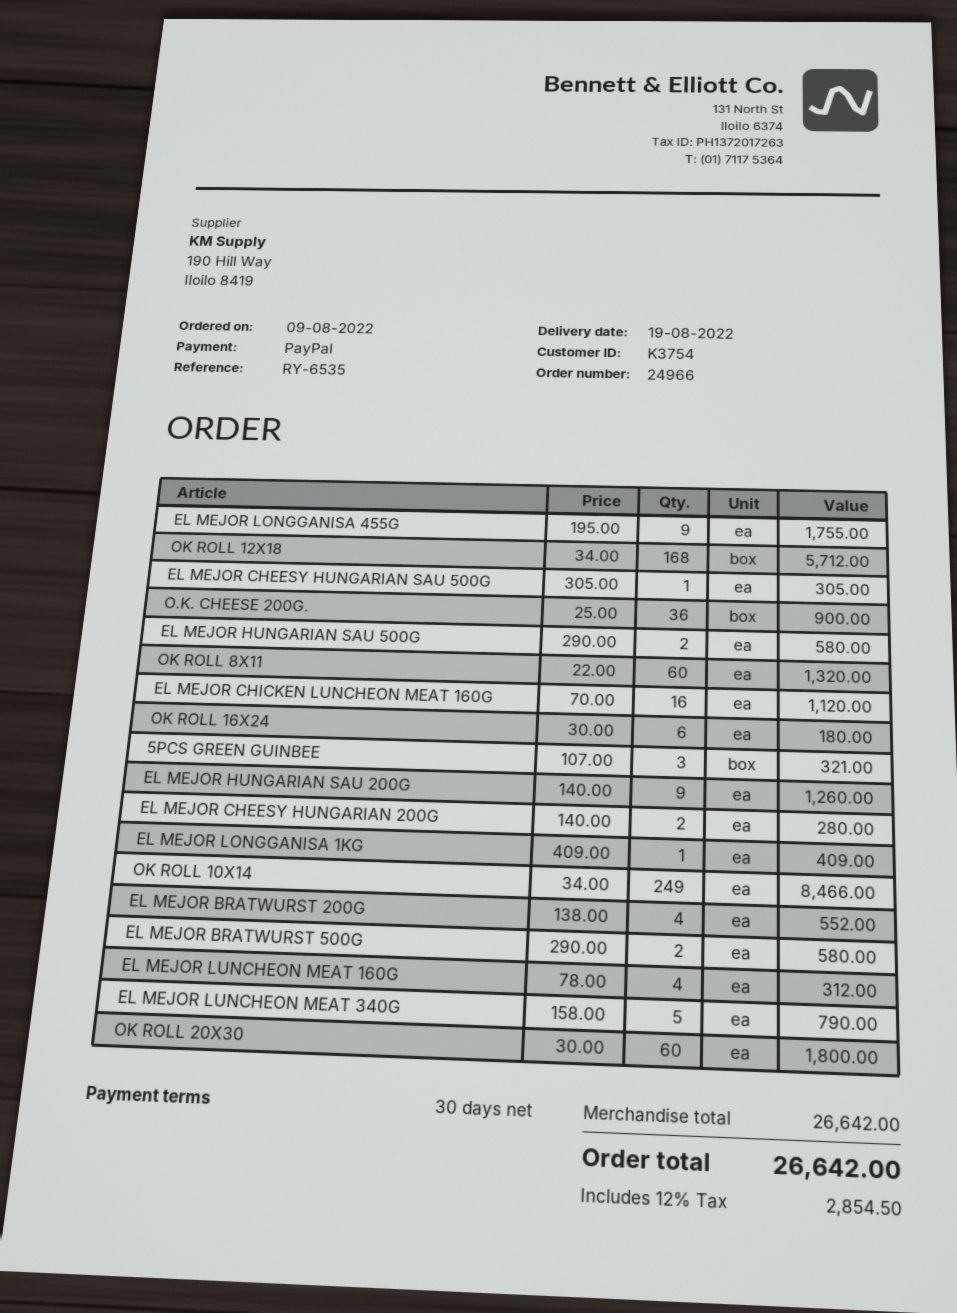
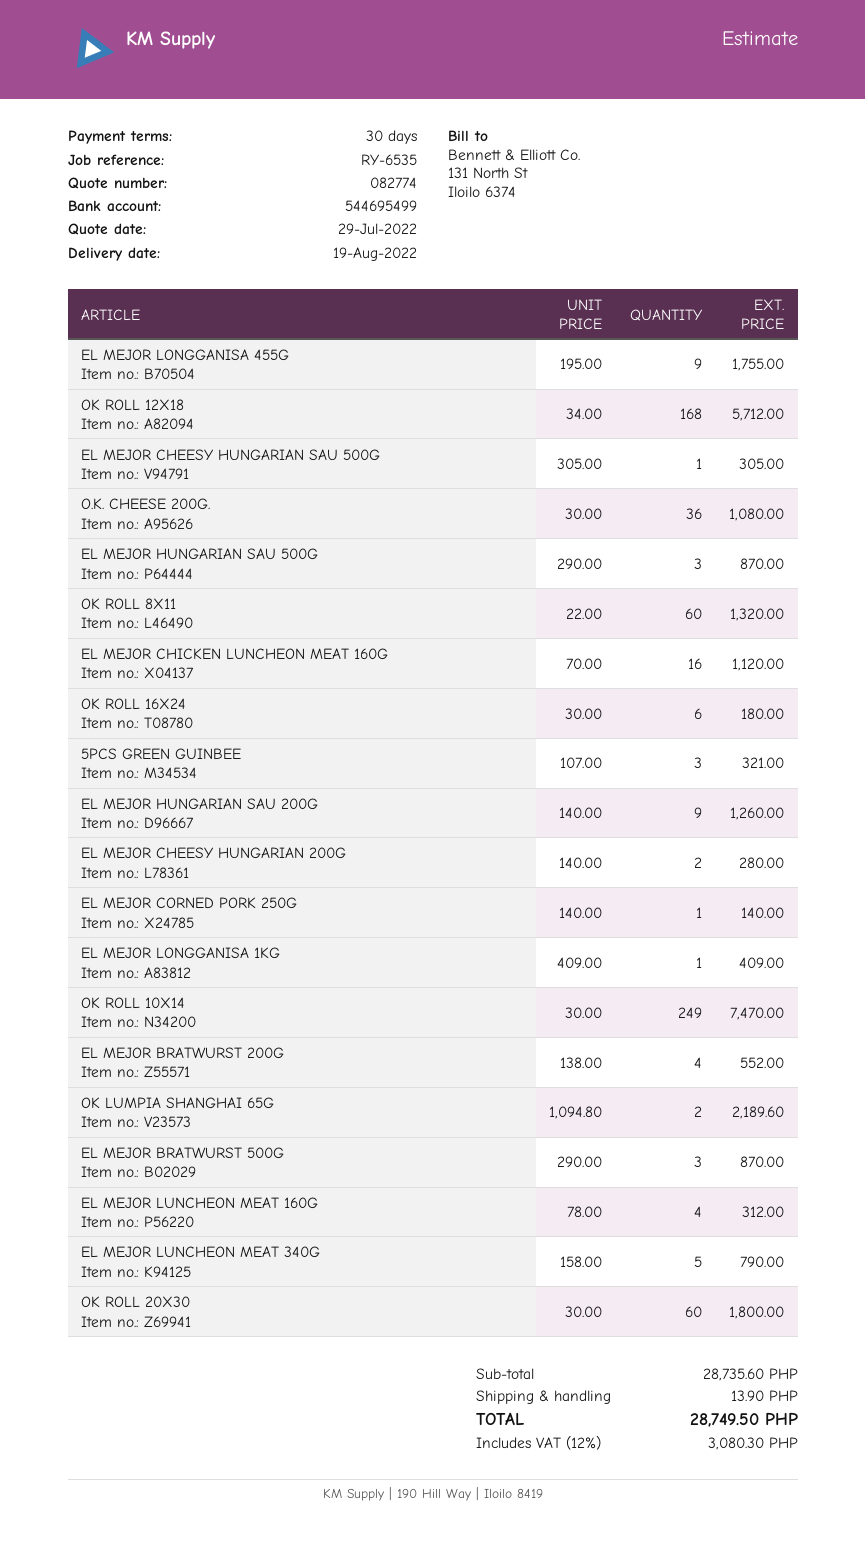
O.K. CHEESE 200G.: 36 x 25.00 = 900.00 -> 36 x 30.00 = 1080.00
EL MEJOR HUNGARIAN SAU 500G: 2 x 290.00 = 580.00 -> 3 x 290.00 = 870.00
OK ROLL 10X14: 249 x 34.00 = 8466.00 -> 249 x 30.00 = 7470.00
EL MEJOR BRATWURST 500G: 2 x 290.00 = 580.00 -> 3 x 290.00 = 870.00
EL MEJOR CORNED PORK 250G: none -> 1 x 140.00 = 140.00
OK LUMPIA SHANGHAI 65G: none -> 2 x 1094.80 = 2189.60
subtotal: 26642.00 -> 28735.60
shipping: none -> 13.90
tax: 12% = 2854.50 -> 12% = 3080.30
total: 26642.00 -> 28749.50

